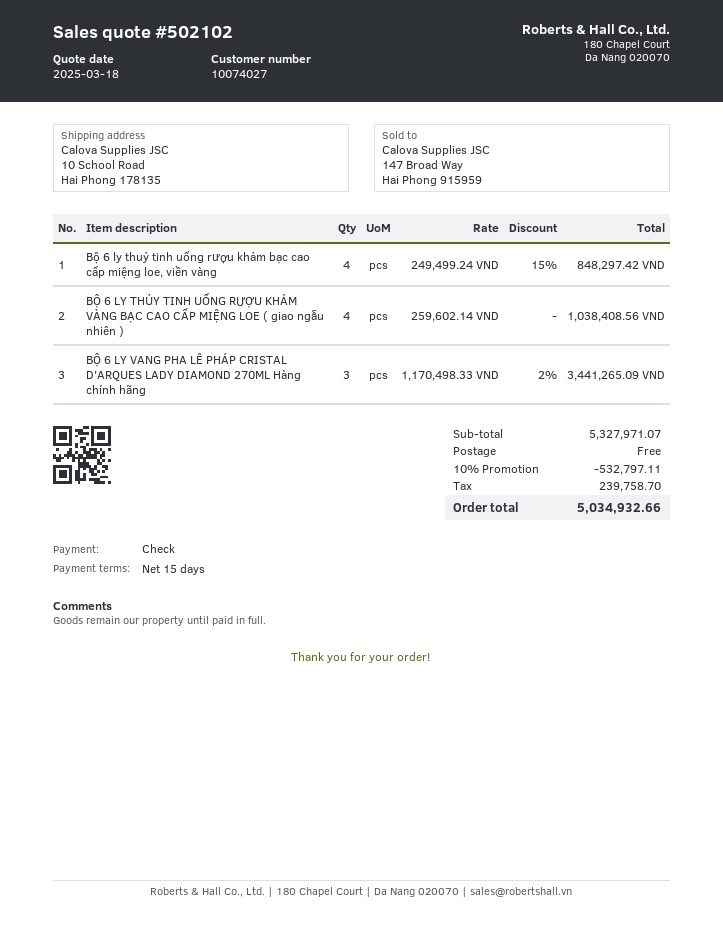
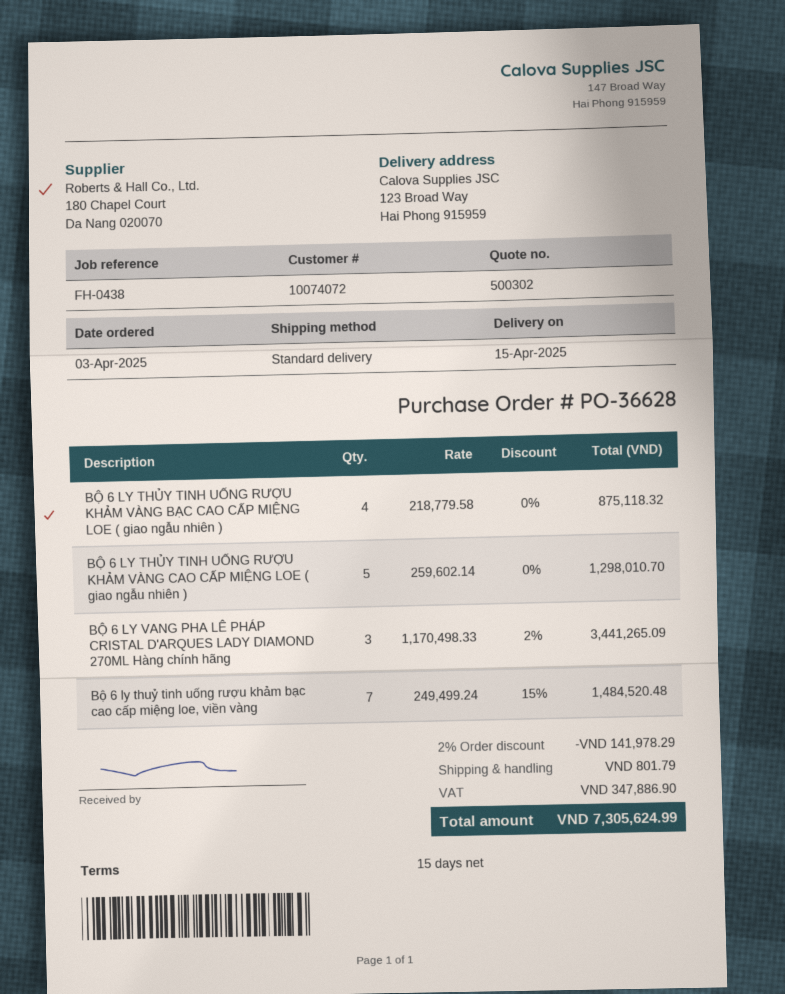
quote number: 502102 -> 500302
customer number: 10074027 -> 10074072
ship to: 10 School Road, Hai Phong 178135 -> 123 Broad Way, Hai Phong 915959
Bộ 6 ly thuỷ tinh uống rượu khảm bạc cao cấp miệng loe, viền vàng: 4 x 249499.24 - 15% = 848297.42 -> 7 x 249499.24 - 15% = 1484520.48
BỘ 6 LY THỦY TINH UỐNG RƯỢU KHẢM VÀNG BẠC CAO CẤP MIỆNG LOE ( giao ngẫu nhiên ): 4 x 259602.14 = 1038408.56 -> 4 x 218779.58 = 875118.32
BỘ 6 LY THỦY TINH UỐNG RƯỢU KHẢM VÀNG CAO CẤP MIỆNG LOE ( giao ngẫu nhiên ): none -> 5 x 259602.14 = 1298010.70
discount: 10% = 532797.11 -> 2% = 141978.29
shipping: 0.00 -> 801.79
tax: 239758.70 -> 347886.90
total: 5034932.66 -> 7305624.99

